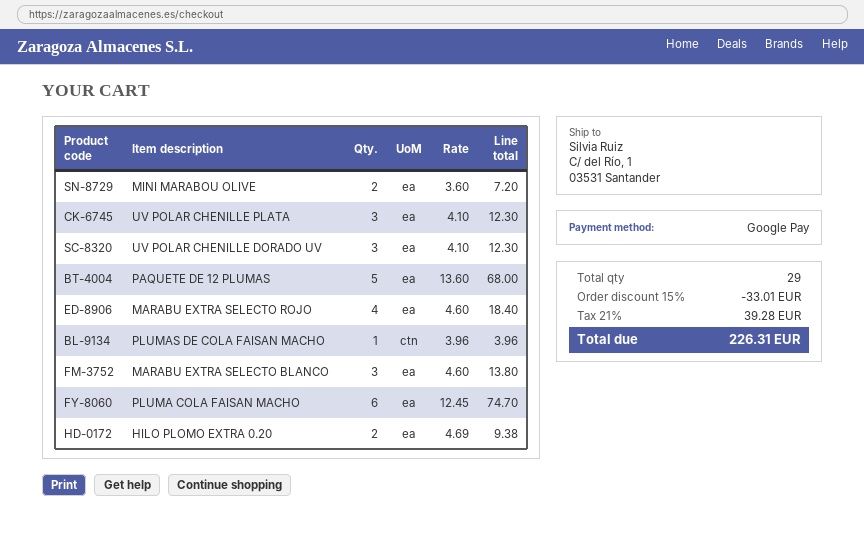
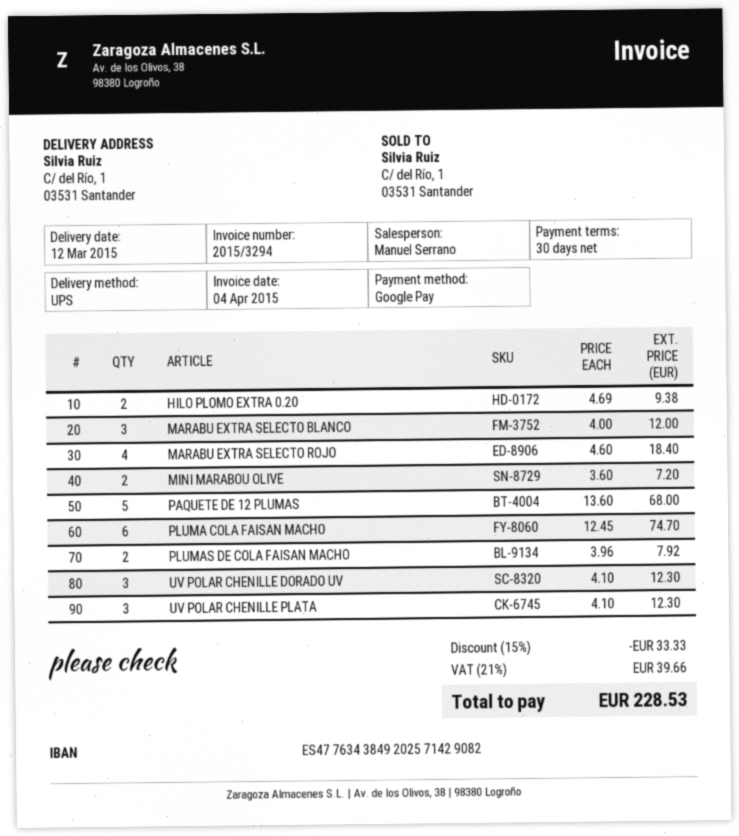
PLUMAS DE COLA FAISAN MACHO: 1 x 3.96 = 3.96 -> 2 x 3.96 = 7.92
MARABU EXTRA SELECTO BLANCO: 3 x 4.60 = 13.80 -> 3 x 4.00 = 12.00
discount: 15% = 33.01 -> 15% = 33.33
tax: 21% = 39.28 -> 21% = 39.66
total: 226.31 -> 228.53

